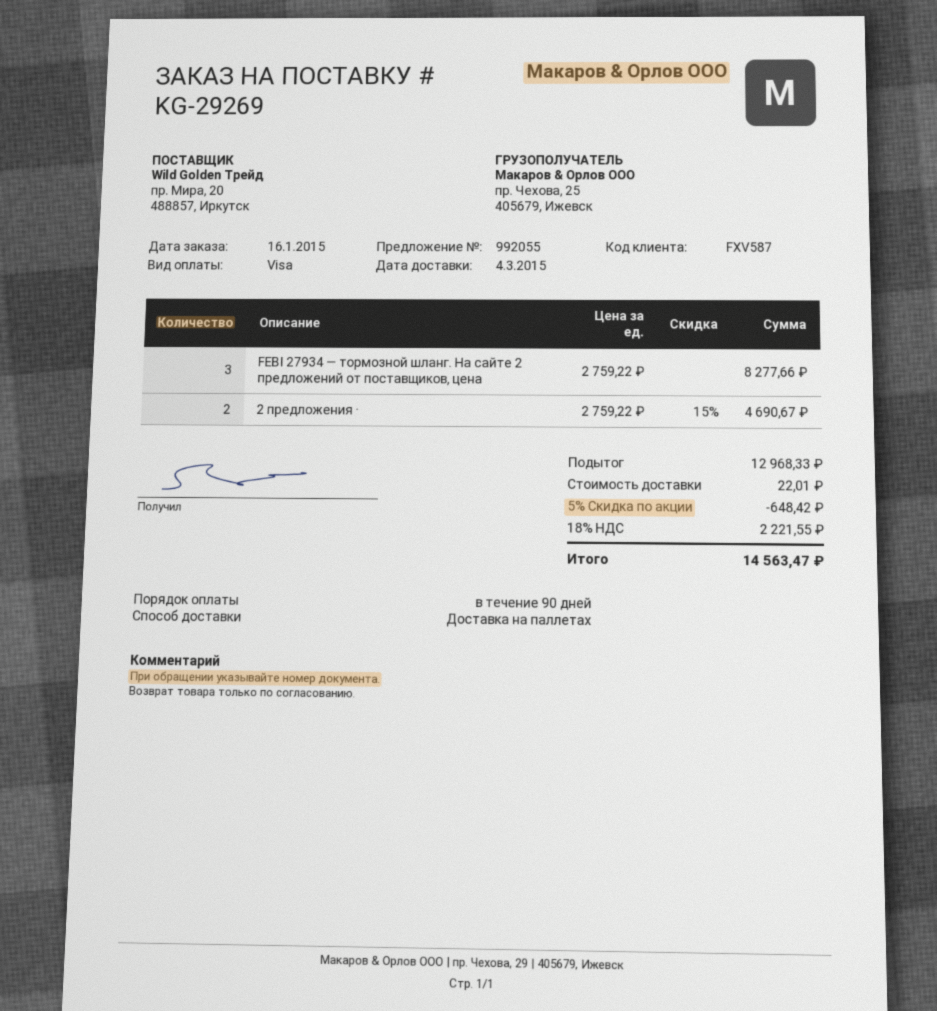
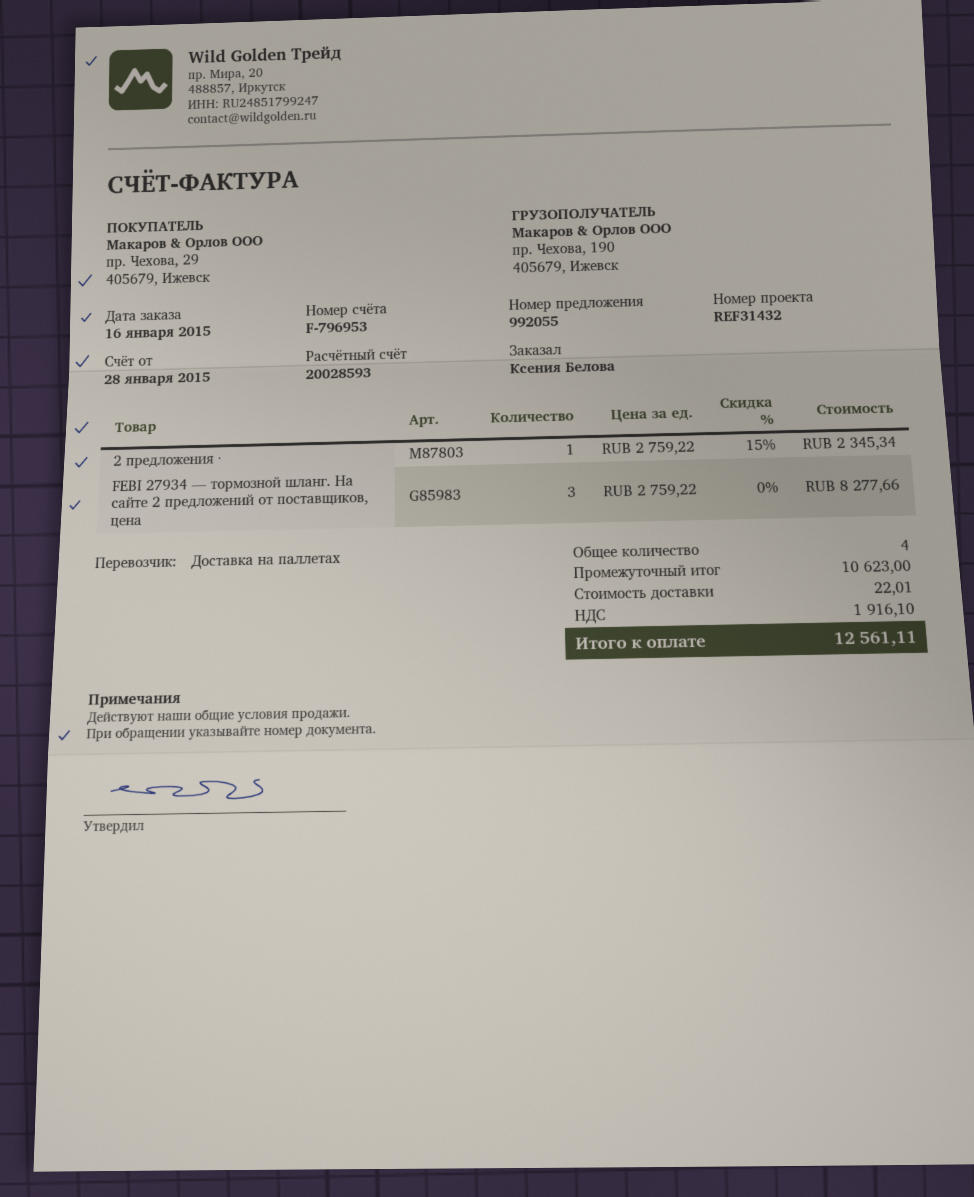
ship to: пр. Чехова, 25, 405679, Ижевск -> пр. Чехова, 190, 405679, Ижевск
2 предложения ·: 2 x 2759.22 - 15% = 4690.67 -> 1 x 2759.22 - 15% = 2345.34
subtotal: 12968.33 -> 10623.00
discount: 5% = 648.42 -> none
tax: 2221.55 -> 1916.10
total: 14563.47 -> 12561.11

